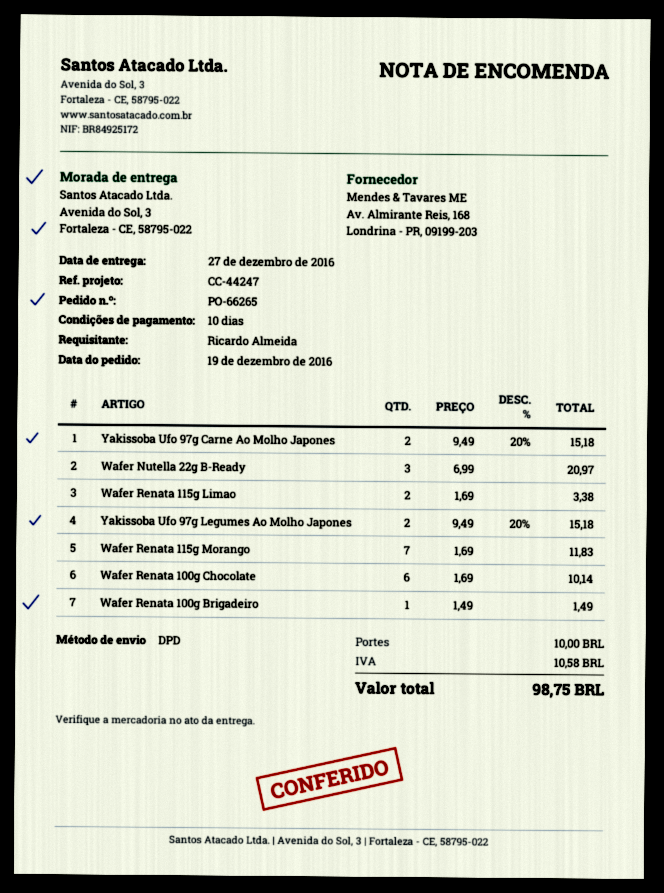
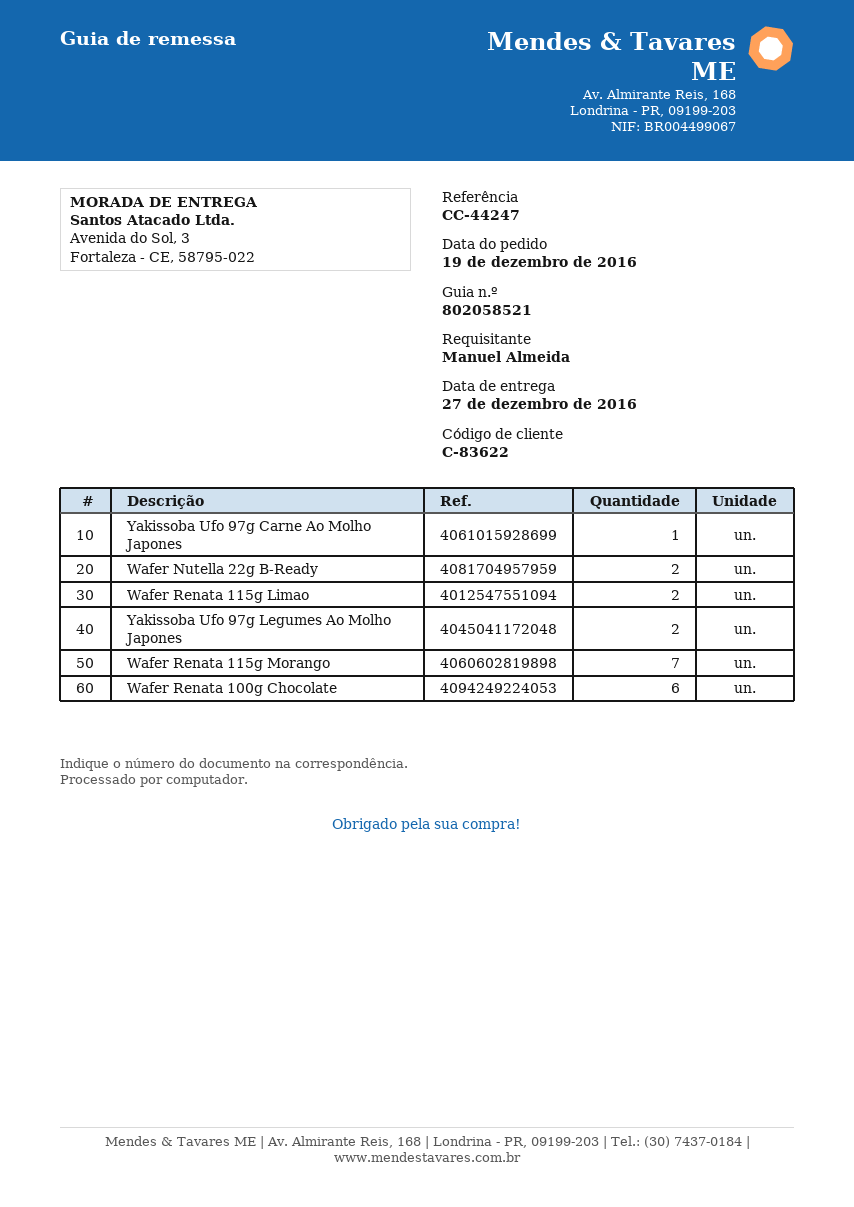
ordered by: Ricardo Almeida -> Manuel Almeida
Yakissoba Ufo 97g Carne Ao Molho Japones: 2 -> 1
Wafer Nutella 22g B-Ready: 3 -> 2
Wafer Renata 100g Brigadeiro: 1 -> none

